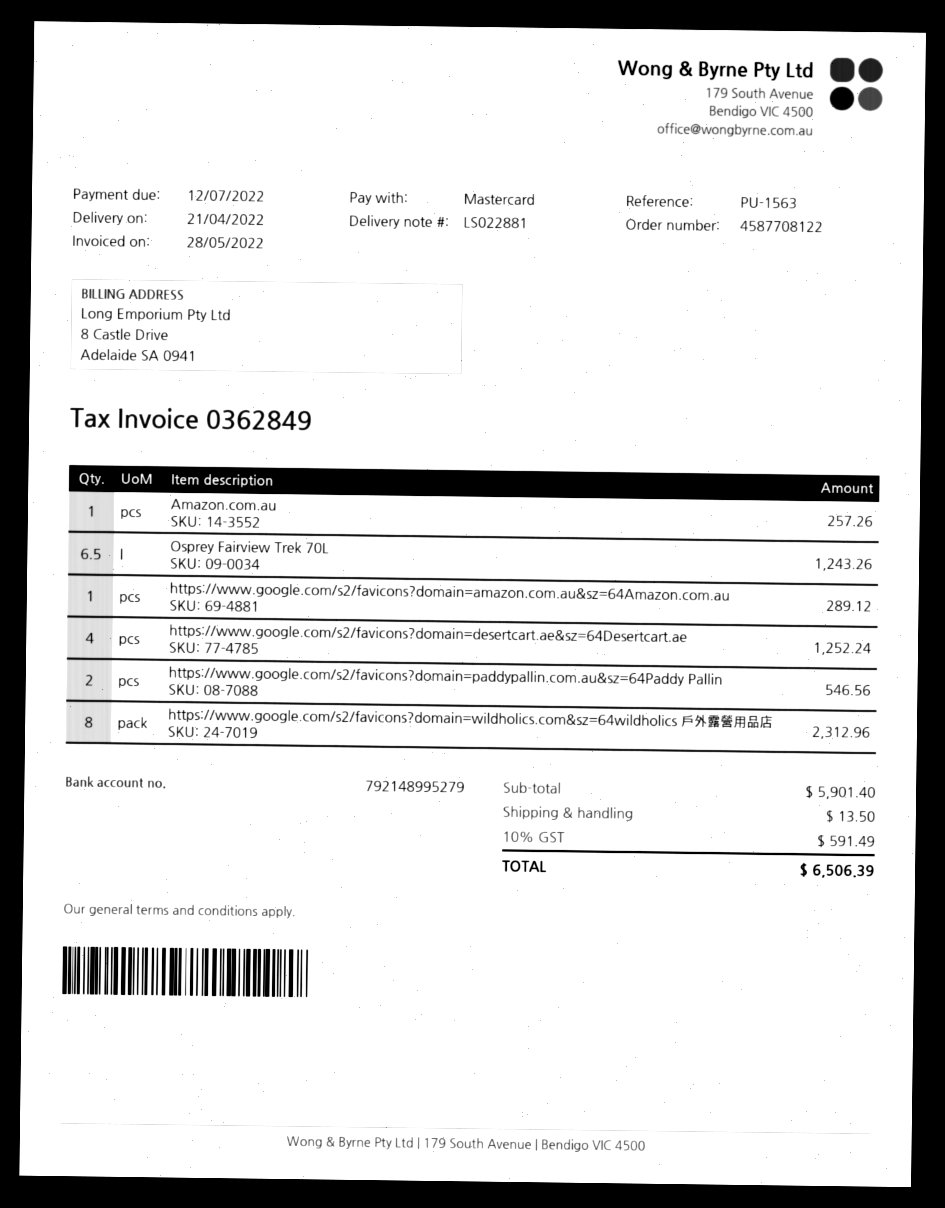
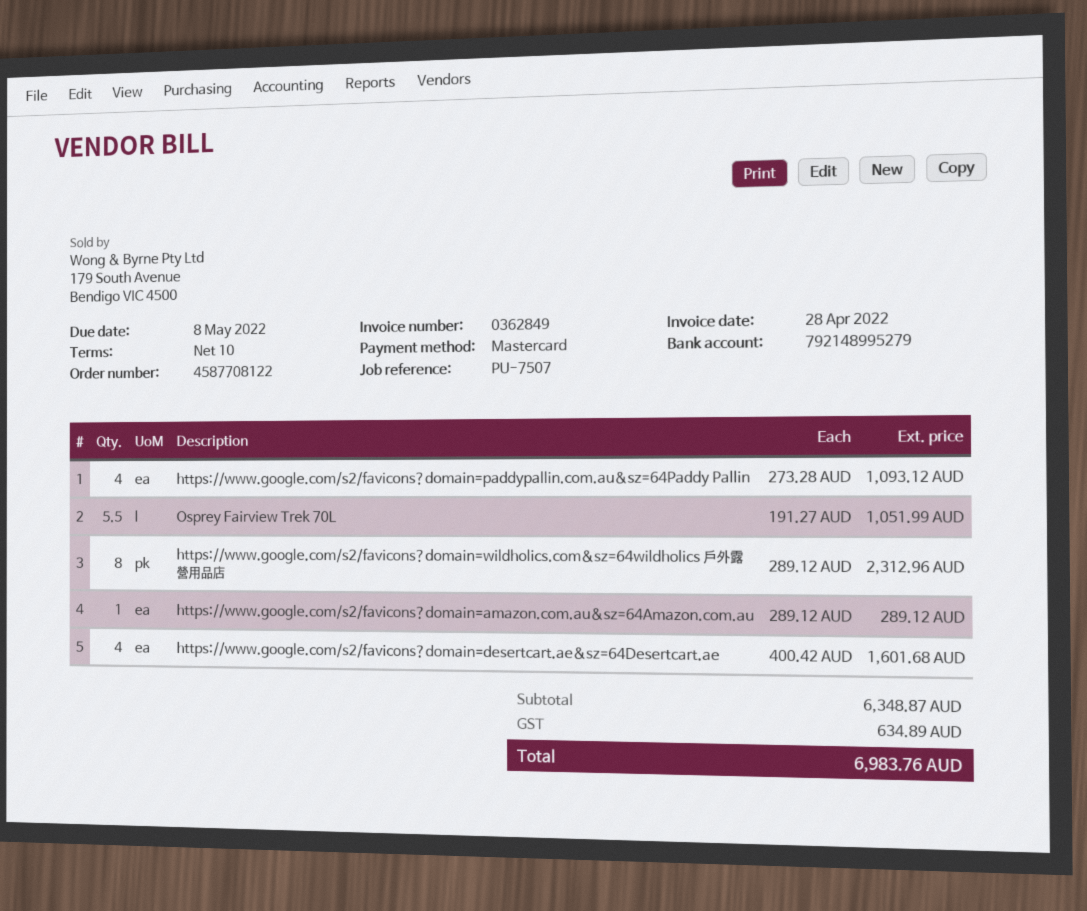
invoice date: 2022-05-28 -> 2022-04-28
due date: 2022-07-12 -> 2022-05-08
reference: PU-1563 -> PU-7507
Amazon.com.au: 1 for 257.26 -> none
Osprey Fairview Trek 70L: 6.5 for 1243.26 -> 5.5 for 1051.99
https://www.google.com/s2/favicons?domain=desertcart.ae&sz=64Desertcart.ae: 4 for 1252.24 -> 4 for 1601.68
https://www.google.com/s2/favicons?domain=paddypallin.com.au&sz=64Paddy Pallin: 2 for 546.56 -> 4 for 1093.12
subtotal: 5901.40 -> 6348.87
shipping: 13.50 -> none
tax: 591.49 -> 634.89
total: 6506.39 -> 6983.76

